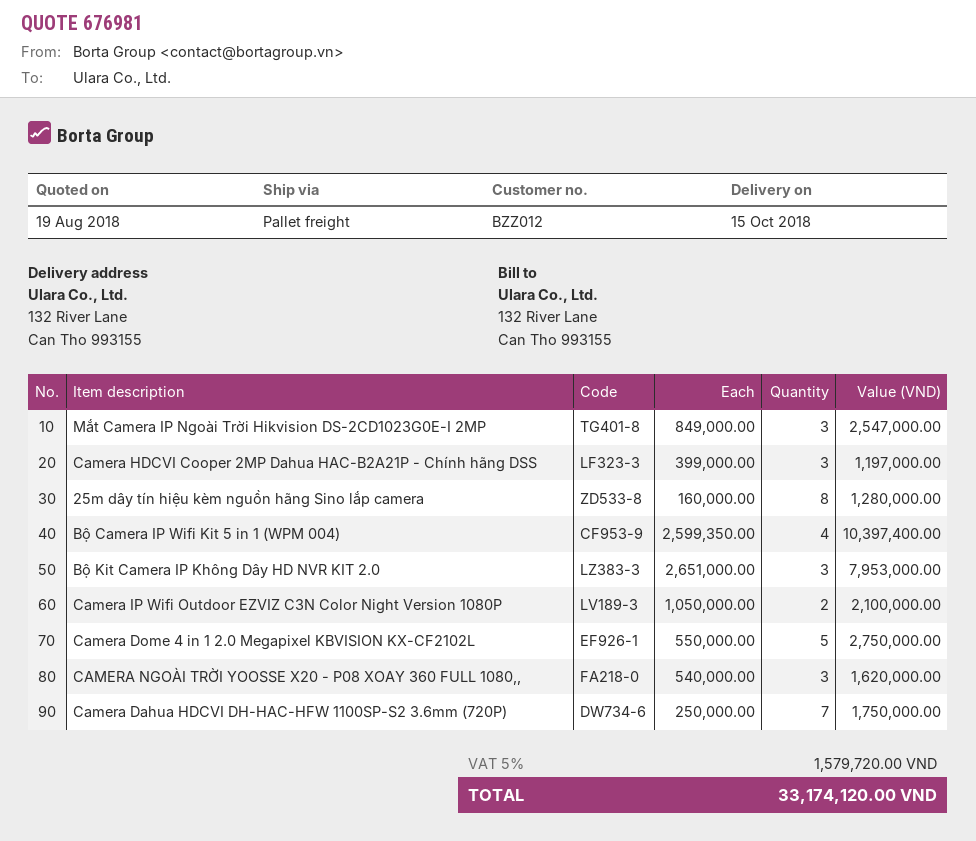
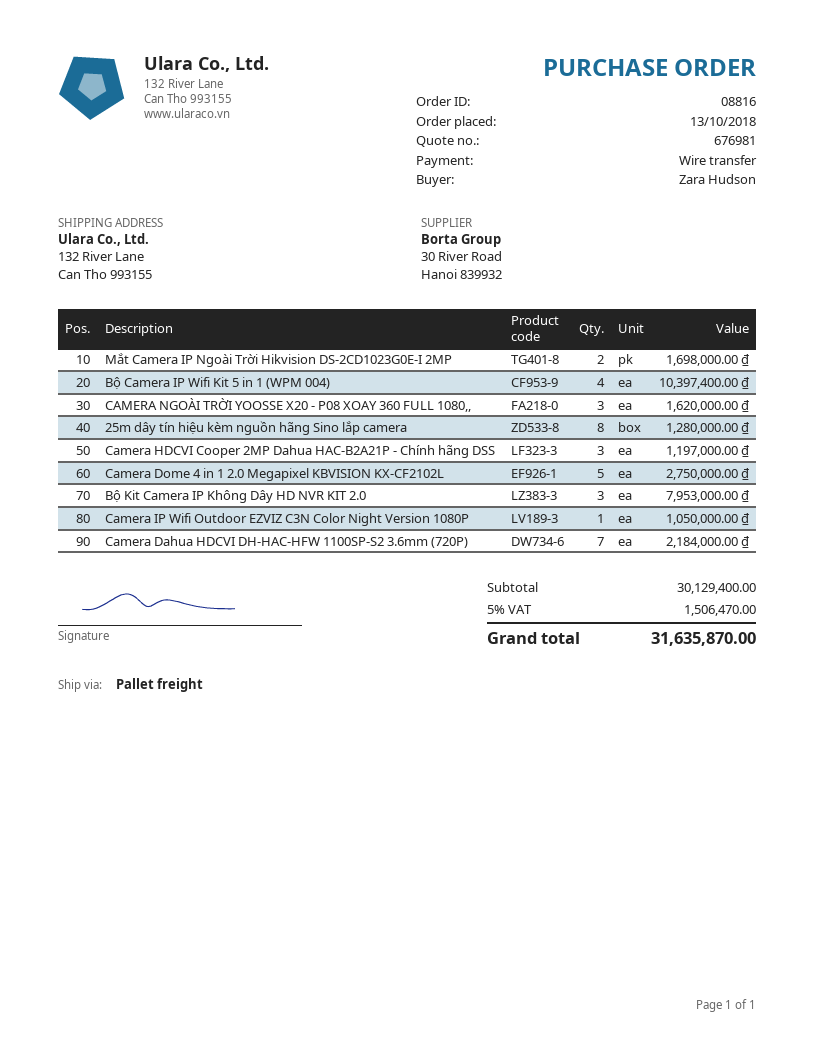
Mắt Camera IP Ngoài Trời Hikvision DS-2CD1023G0E-I 2MP: 3 for 2547000.00 -> 2 for 1698000.00
Camera IP Wifi Outdoor EZVIZ C3N Color Night Version 1080P: 2 for 2100000.00 -> 1 for 1050000.00
Camera Dahua HDCVI DH-HAC-HFW 1100SP-S2 3.6mm (720P): 7 for 1750000.00 -> 7 for 2184000.00
tax: 5% = 1579720.00 -> 5% = 1506470.00
total: 33174120.00 -> 31635870.00

